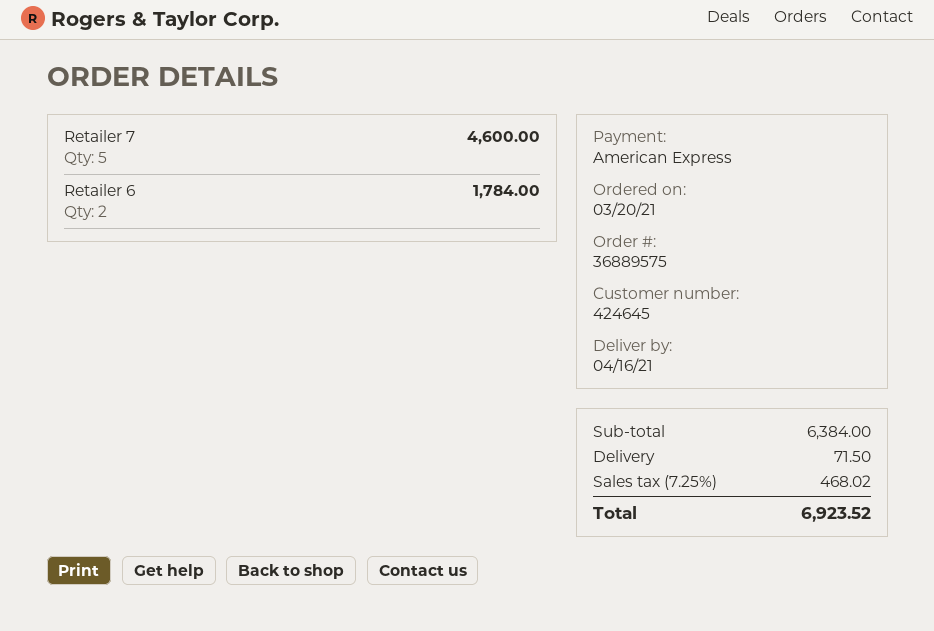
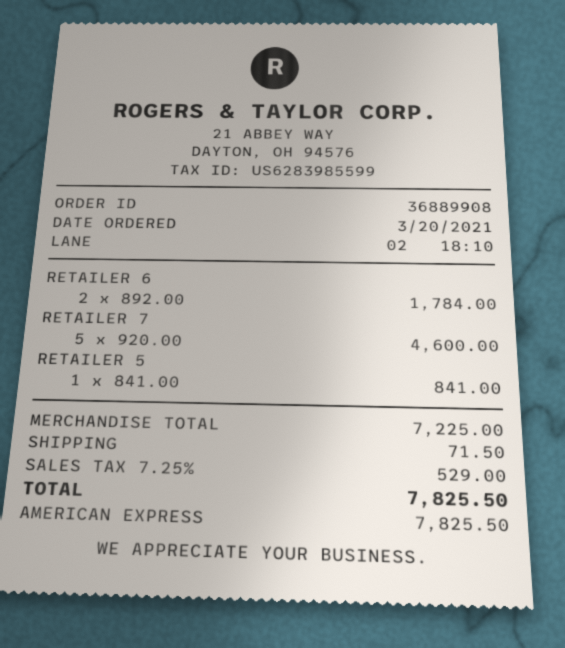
order number: 36889575 -> 36889908
RETAILER 5: none -> 1 for 841.00
subtotal: 6384.00 -> 7225.00
tax: 7.25% = 468.02 -> 7.25% = 529.00
total: 6923.52 -> 7825.50

